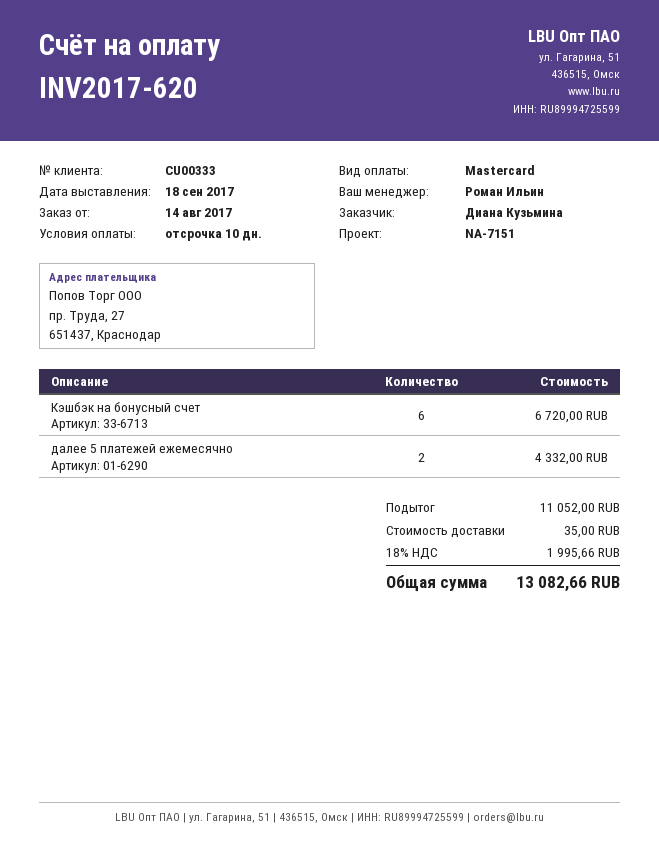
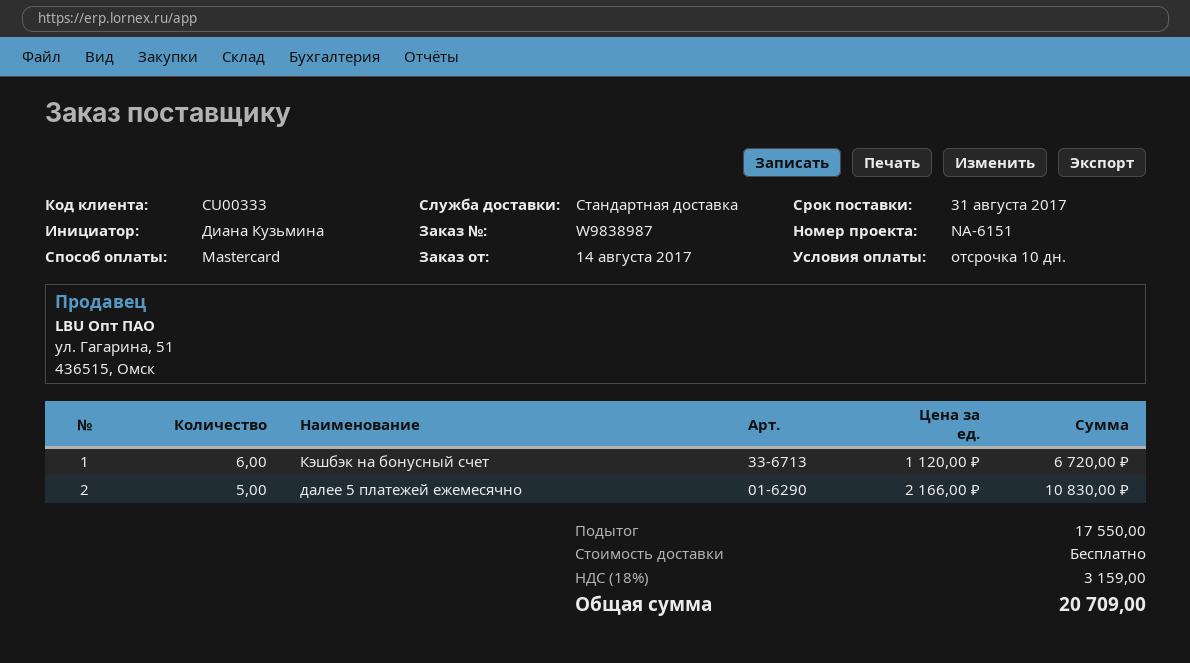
reference: NA-7151 -> NA-6151
далее 5 платежей ежемесячно: 2 for 4332.00 -> 5 for 10830.00
subtotal: 11052.00 -> 17550.00
shipping: 35.00 -> 0.00
tax: 18% = 1995.66 -> 18% = 3159.00
total: 13082.66 -> 20709.00

